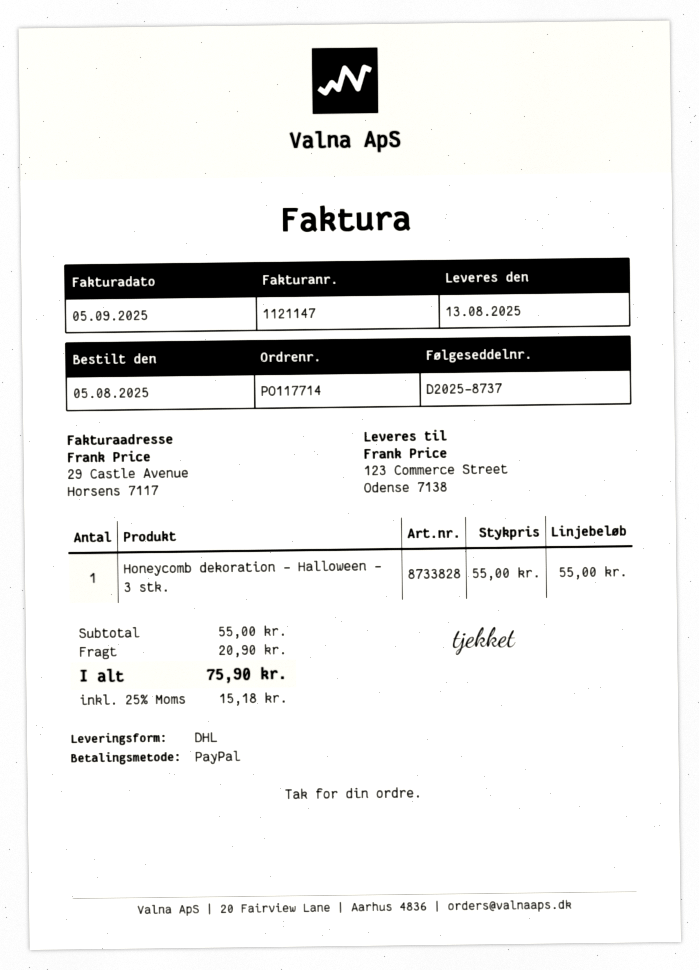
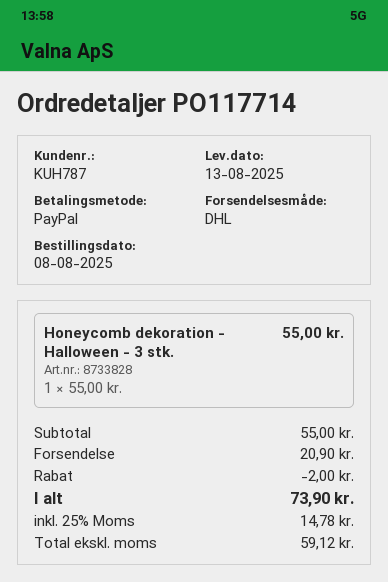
order date: 2025-08-05 -> 2025-08-08
discount: none -> 2.00
tax: 25% = 15.18 -> 25% = 14.78
total: 75.90 -> 73.90

